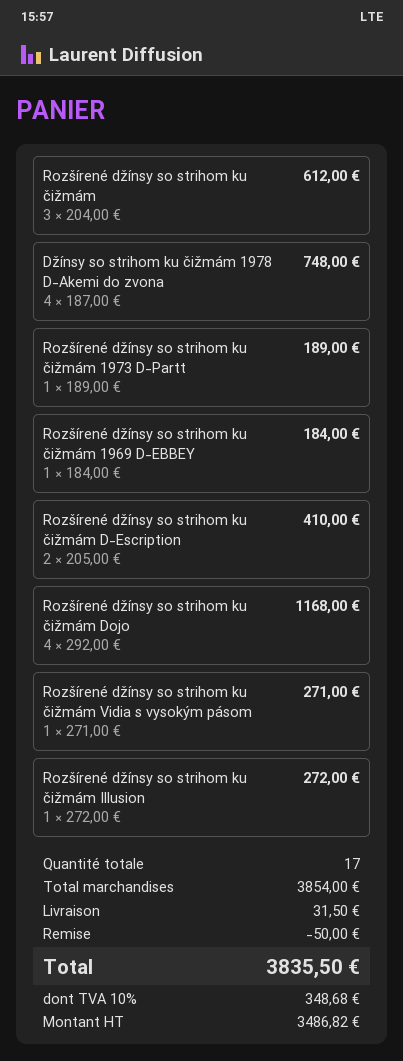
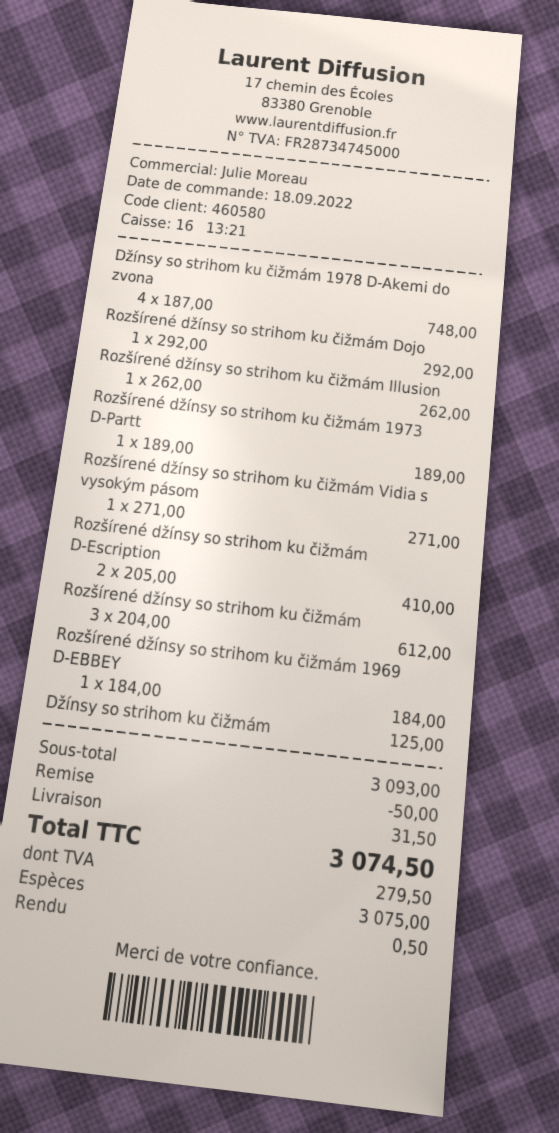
Rozšírené džínsy so strihom ku čižmám Dojo: 4 x 292.00 = 1168.00 -> 1 x 292.00 = 292.00
Rozšírené džínsy so strihom ku čižmám Illusion: 1 x 272.00 = 272.00 -> 1 x 262.00 = 262.00
Džínsy so strihom ku čižmám: none -> 1 x 125.00 = 125.00
subtotal: 3854.00 -> 3093.00
tax: 348.68 -> 279.50
total: 3835.50 -> 3074.50

